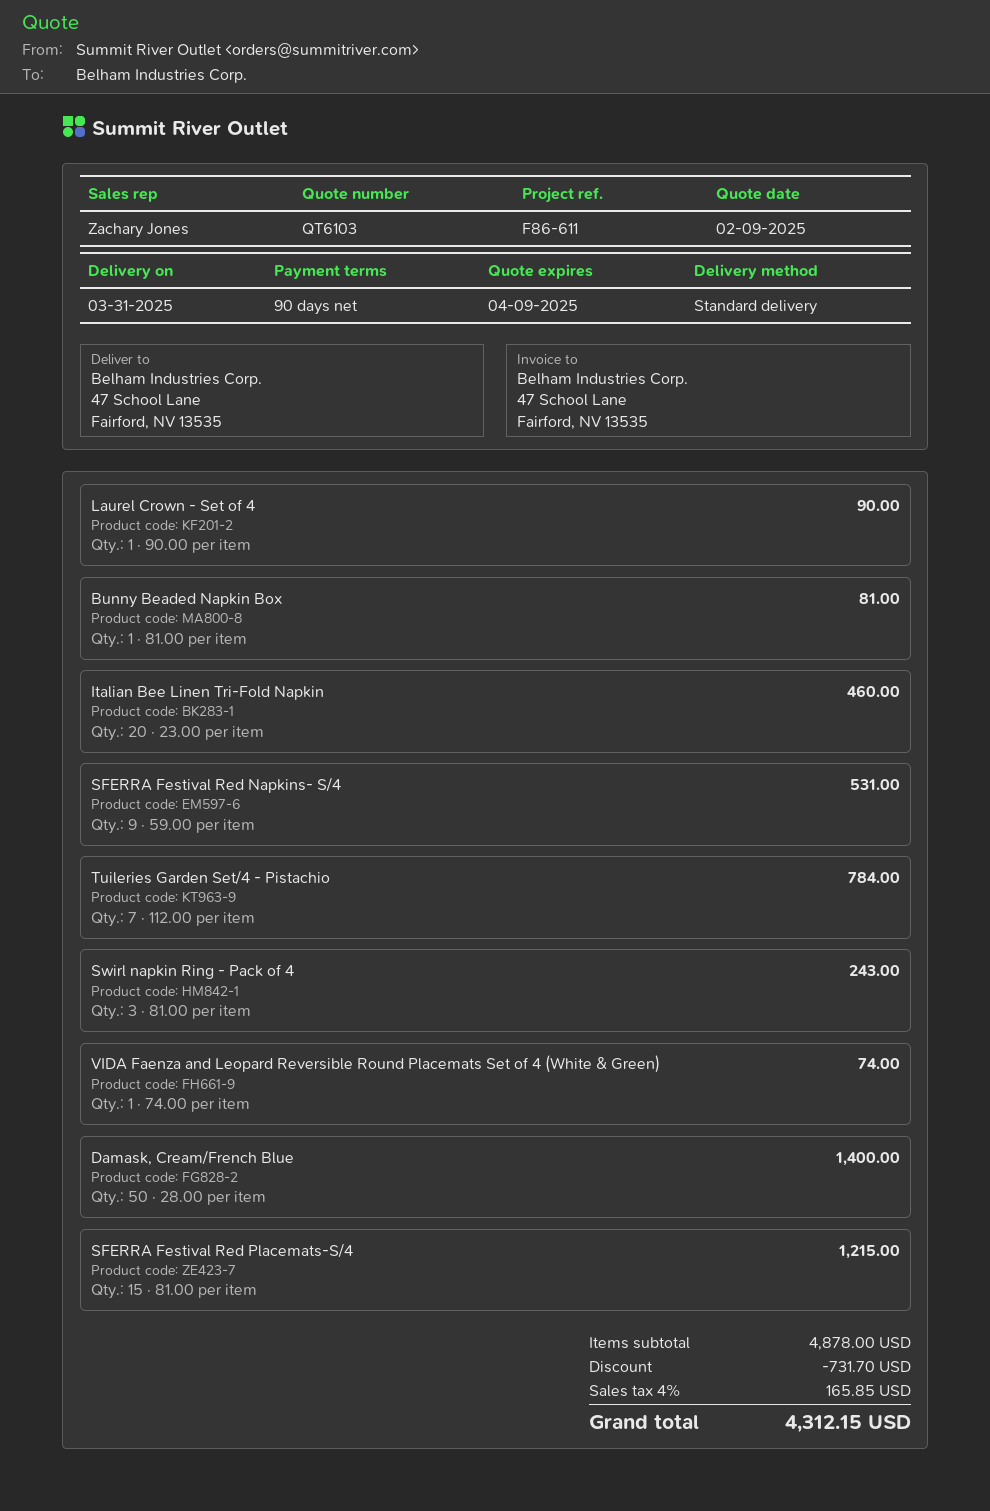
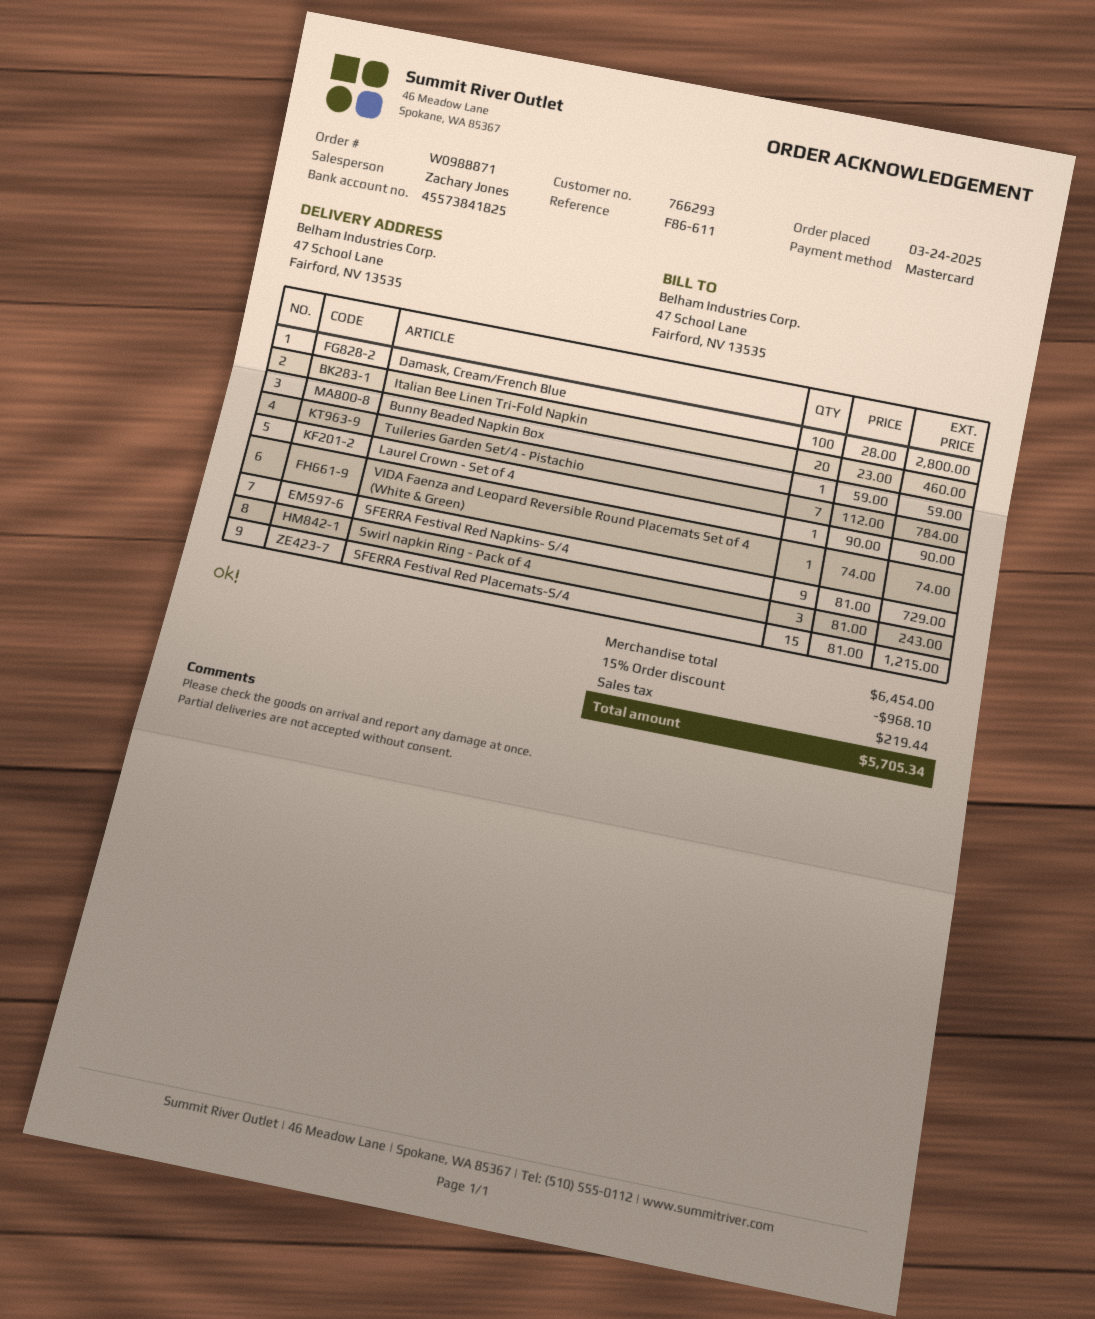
Bunny Beaded Napkin Box: 1 x 81.00 = 81.00 -> 1 x 59.00 = 59.00
SFERRA Festival Red Napkins- S/4: 9 x 59.00 = 531.00 -> 9 x 81.00 = 729.00
Damask, Cream/French Blue: 50 x 28.00 = 1400.00 -> 100 x 28.00 = 2800.00
subtotal: 4878.00 -> 6454.00
discount: 731.70 -> 968.10
tax: 165.85 -> 219.44
total: 4312.15 -> 5705.34

